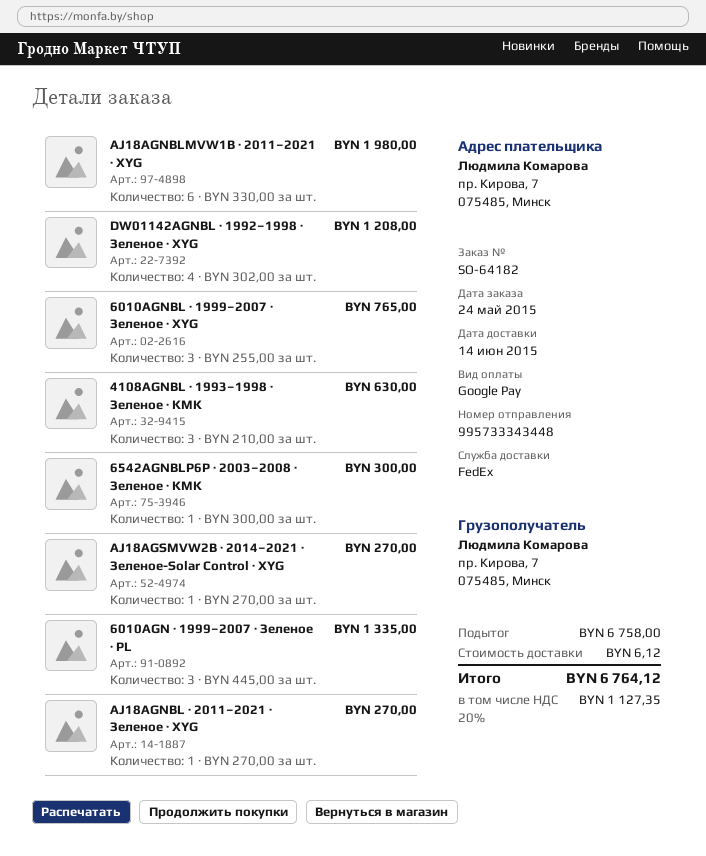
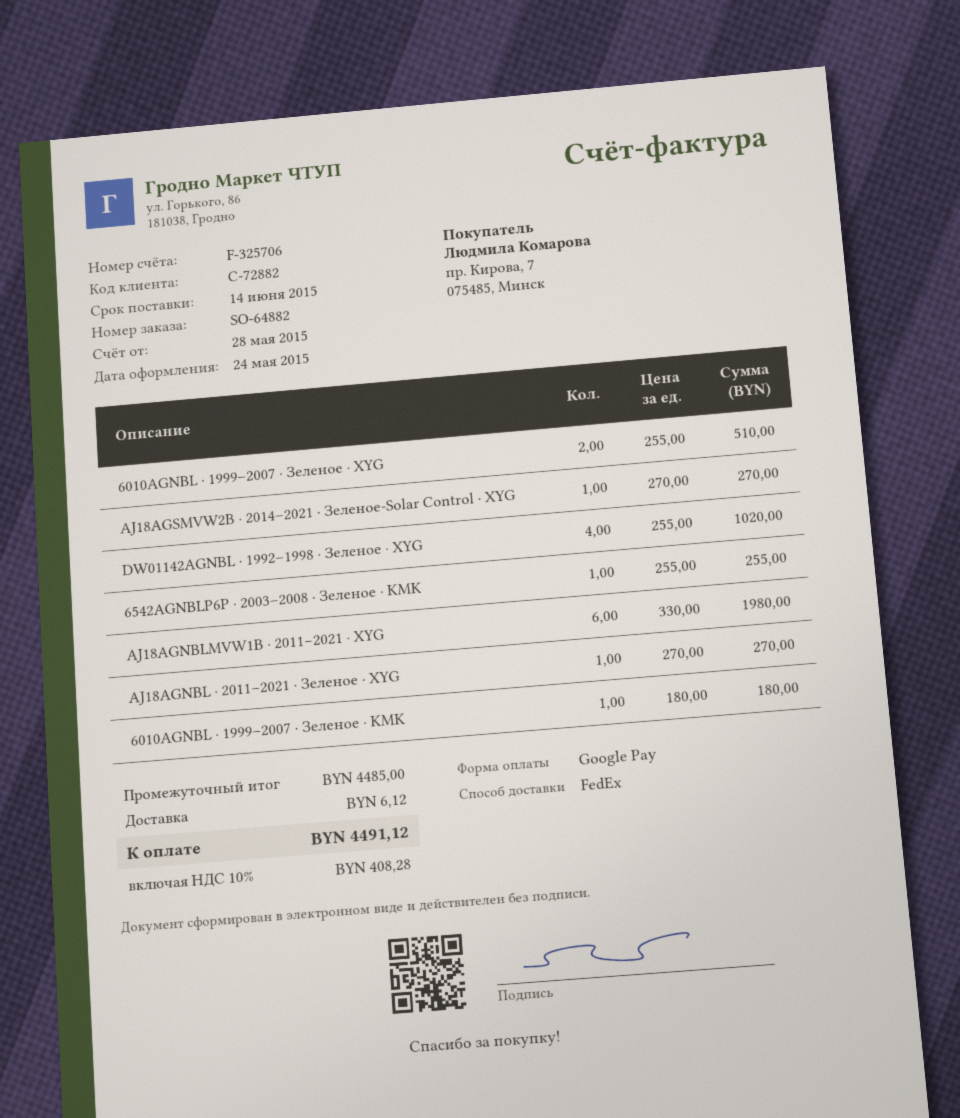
order number: SO-64182 -> SO-64882
DW01142AGNBL · 1992–1998 · Зеленое · XYG: 4 x 302.00 = 1208.00 -> 4 x 255.00 = 1020.00
6010AGNBL · 1999–2007 · Зеленое · XYG: 3 x 255.00 = 765.00 -> 2 x 255.00 = 510.00
4108AGNBL · 1993–1998 · Зеленое · KMK: 3 x 210.00 = 630.00 -> none
6542AGNBLP6P · 2003–2008 · Зеленое · KMK: 1 x 300.00 = 300.00 -> 1 x 255.00 = 255.00
6010AGN · 1999–2007 · Зеленое · PL: 3 x 445.00 = 1335.00 -> none
6010AGNBL · 1999–2007 · Зеленое · KMK: none -> 1 x 180.00 = 180.00
subtotal: 6758.00 -> 4485.00
tax: 20% = 1127.35 -> 10% = 408.28
total: 6764.12 -> 4491.12

